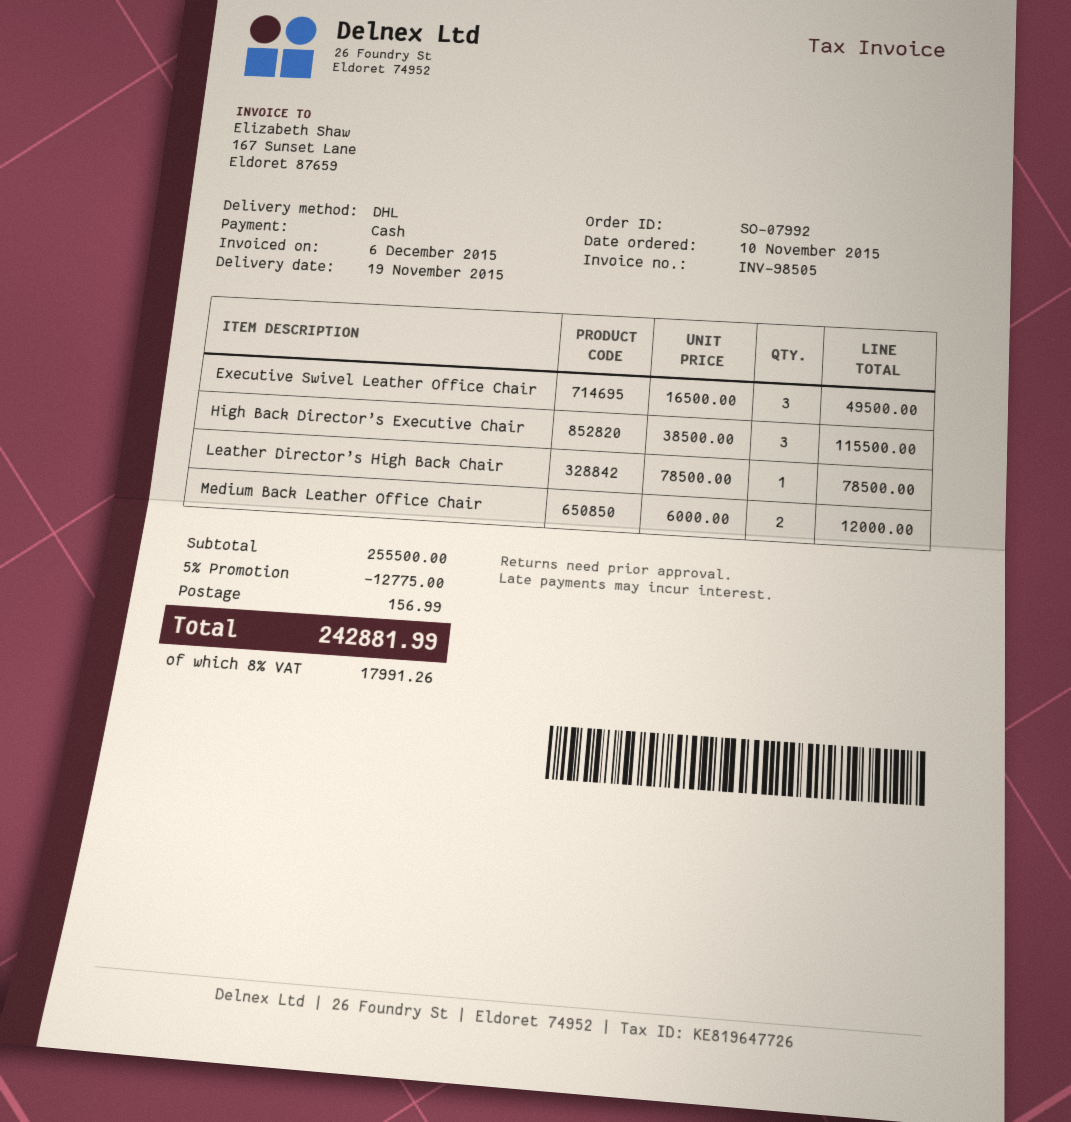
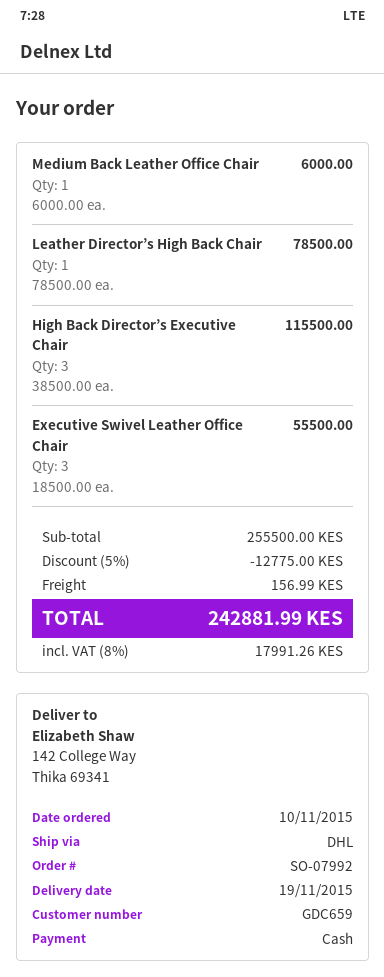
Executive Swivel Leather Office Chair: 3 x 16500.00 = 49500.00 -> 3 x 18500.00 = 55500.00
Medium Back Leather Office Chair: 2 x 6000.00 = 12000.00 -> 1 x 6000.00 = 6000.00

